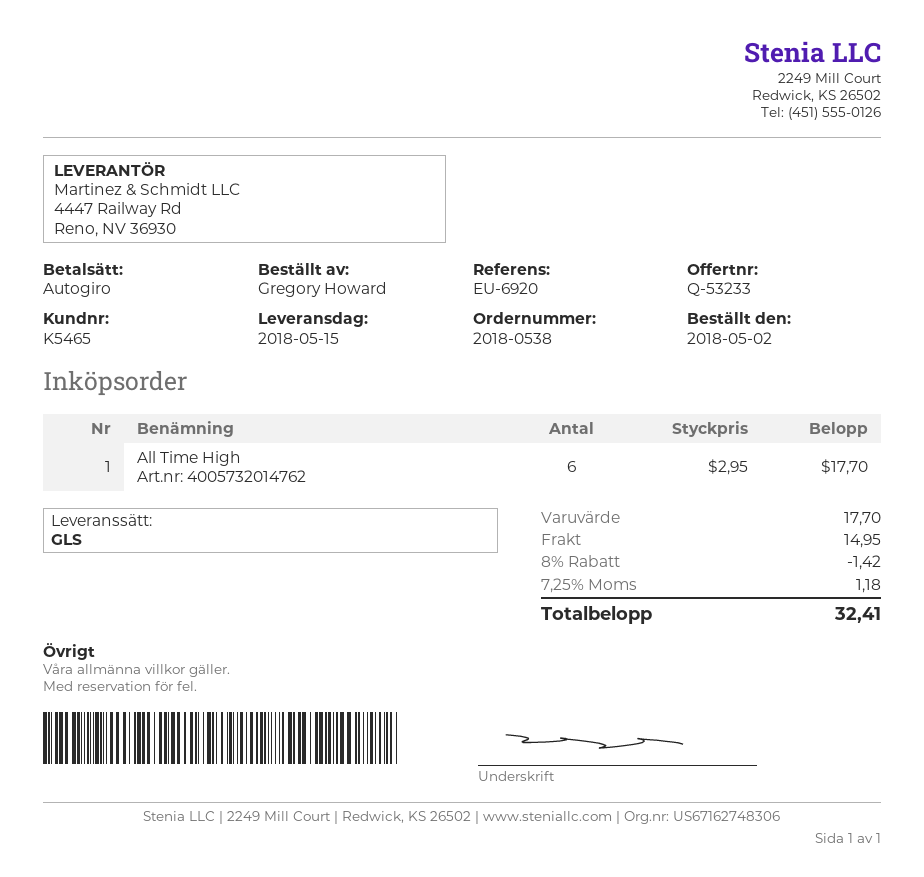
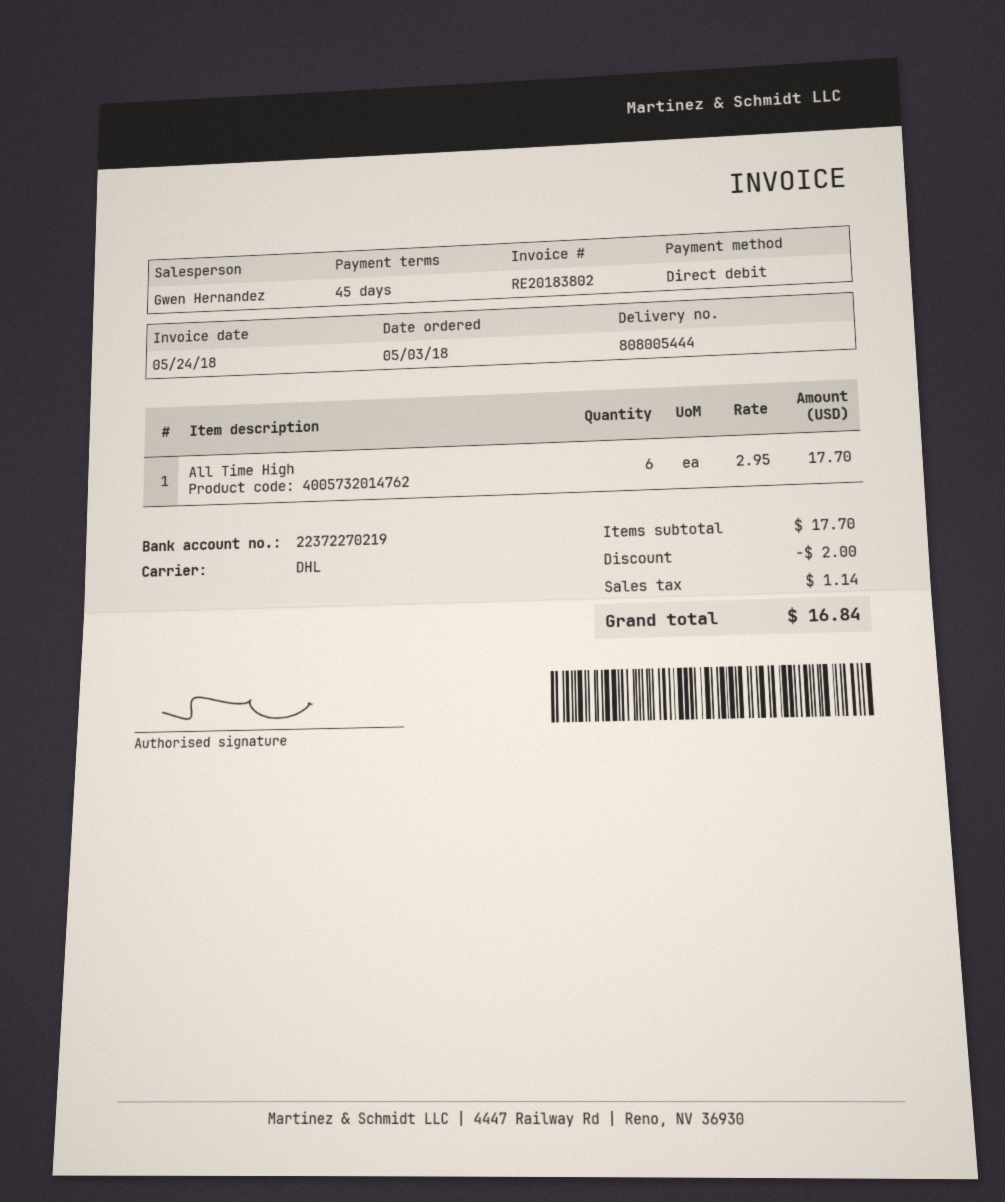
order date: 2018-05-02 -> 2018-05-03
shipping method: GLS -> DHL
discount: 1.42 -> 2.00
shipping: 14.95 -> none
tax: 1.18 -> 1.14
total: 32.41 -> 16.84

